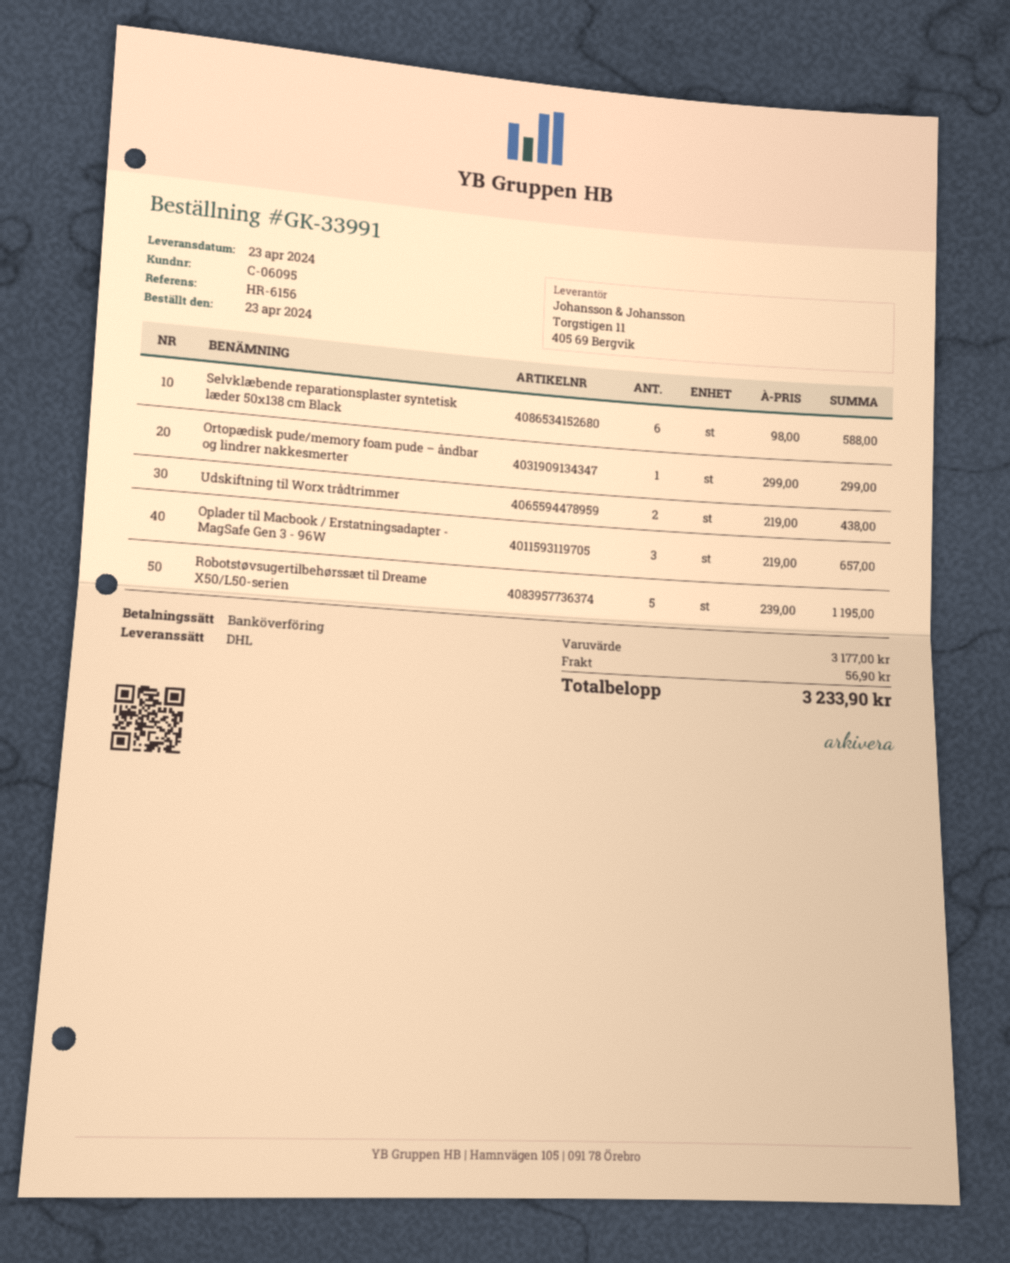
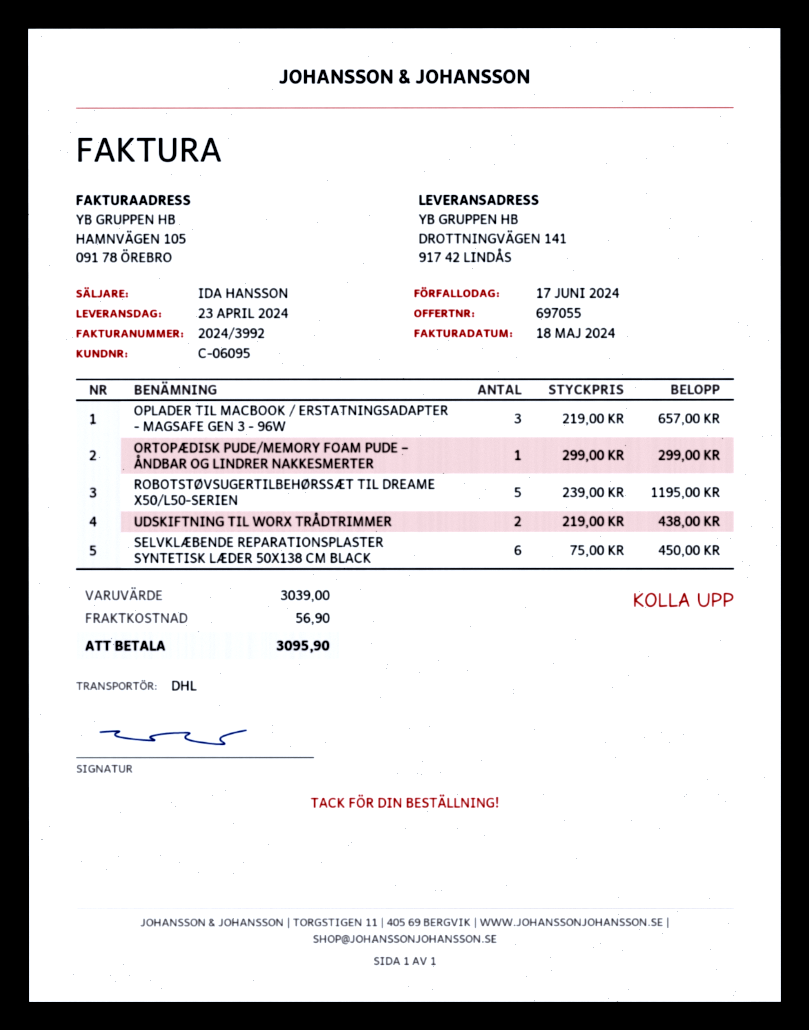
Selvklæbende reparationsplaster syntetisk læder 50x138 cm Black: 6 x 98.00 = 588.00 -> 6 x 75.00 = 450.00
subtotal: 3177.00 -> 3039.00
total: 3233.90 -> 3095.90

